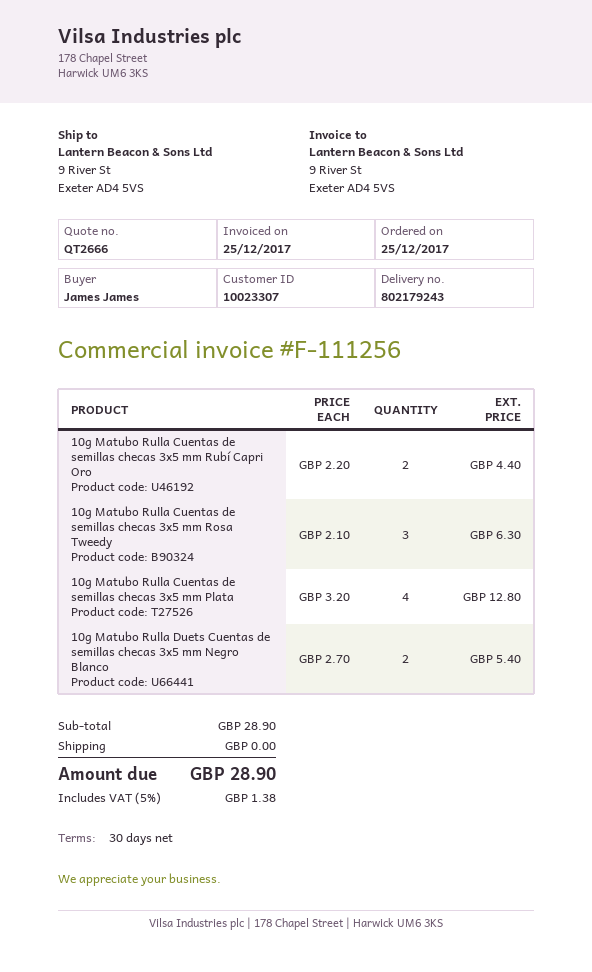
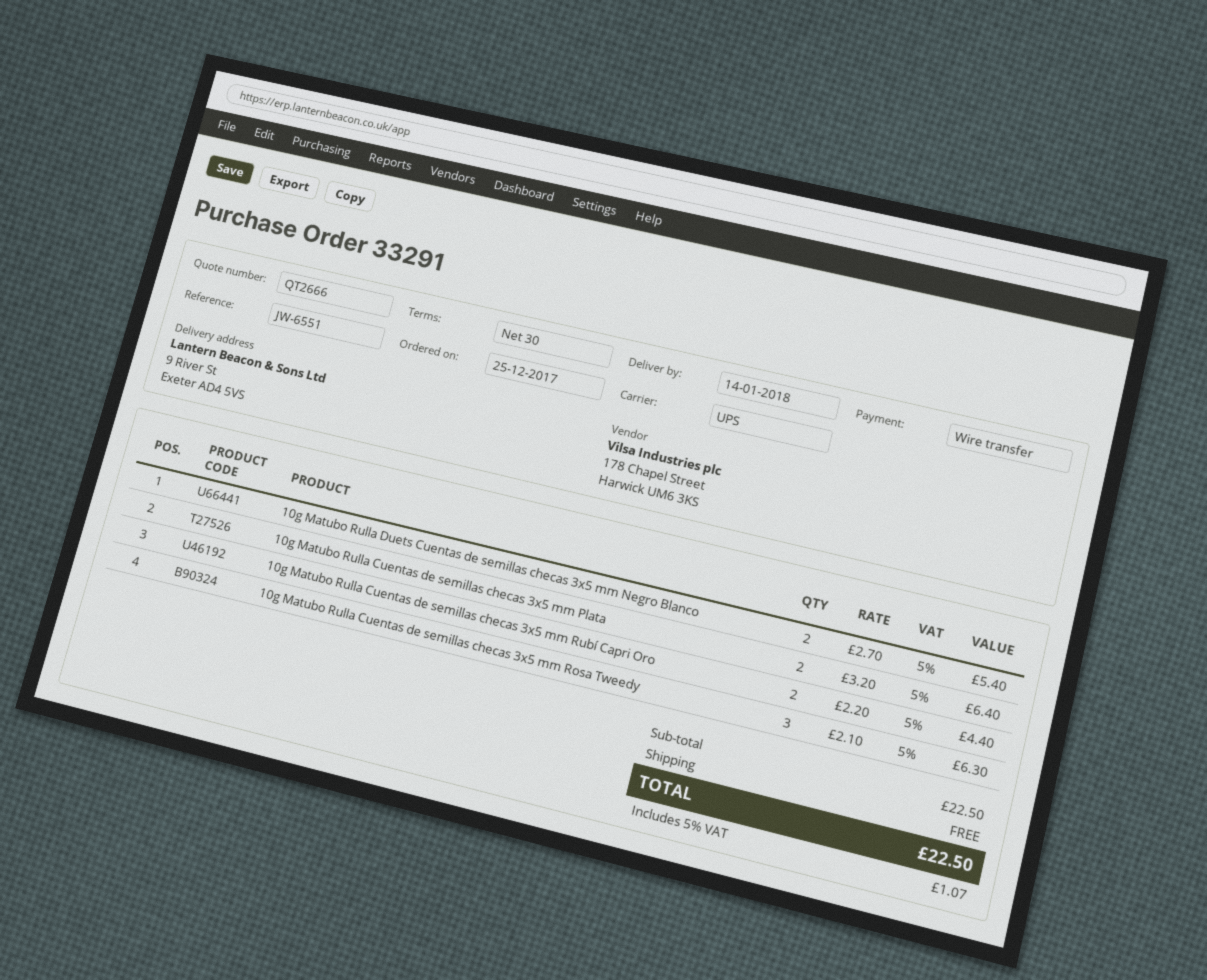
10g Matubo Rulla Cuentas de semillas checas 3x5 mm Plata: 4 x 3.20 = 12.80 -> 2 x 3.20 = 6.40
subtotal: 28.90 -> 22.50
tax: 5% = 1.38 -> 5% = 1.07
total: 28.90 -> 22.50

